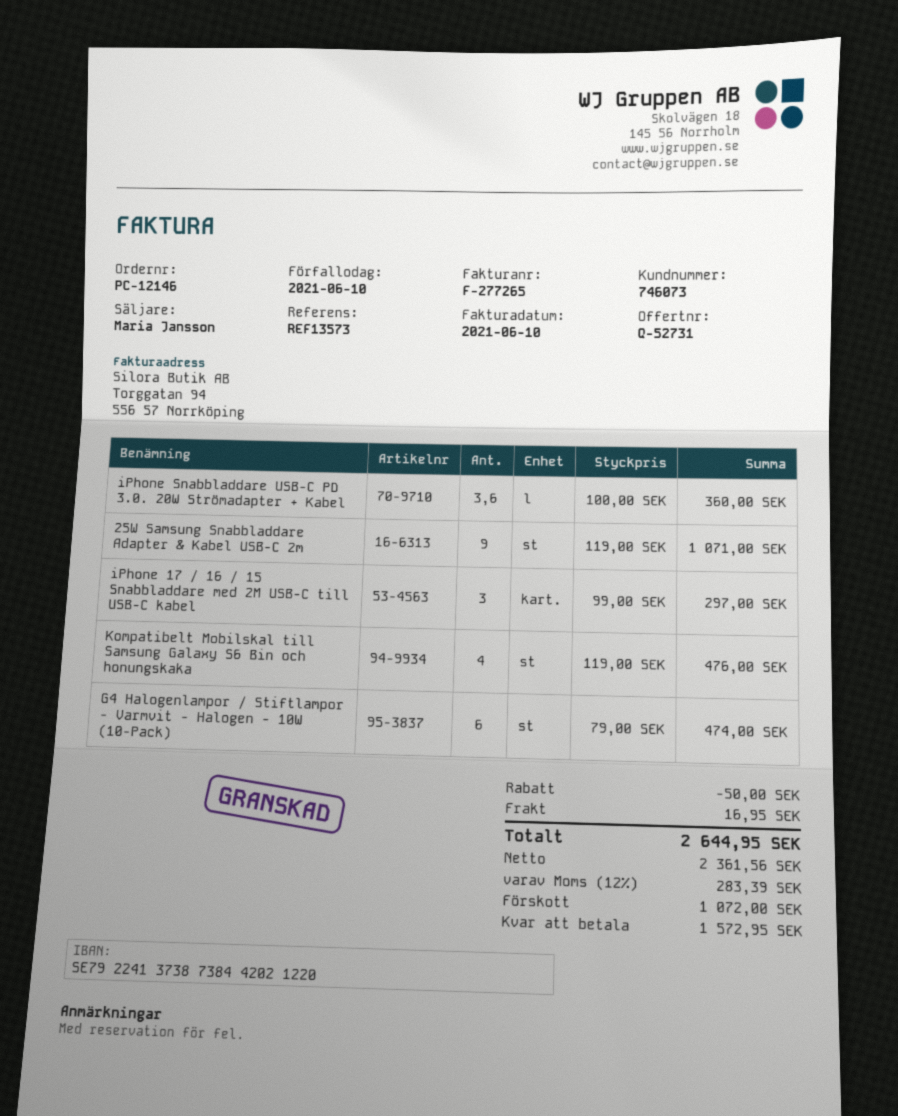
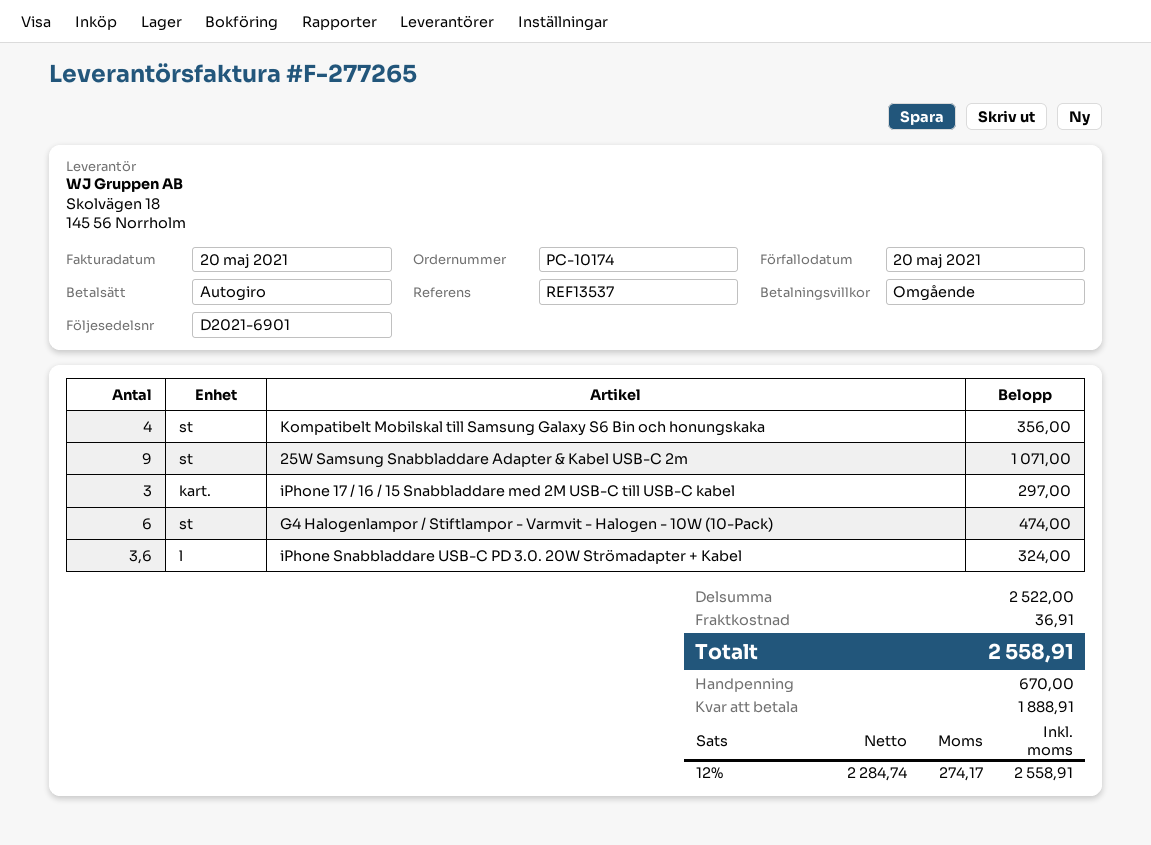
order number: PC-12146 -> PC-10174
invoice date: 2021-06-10 -> 2021-05-20
due date: 2021-06-10 -> 2021-05-20
reference: REF13573 -> REF13537
iPhone Snabbladdare USB-C PD 3.0. 20W Strömadapter + Kabel: 3.6 for 360.00 -> 3.6 for 324.00
Kompatibelt Mobilskal till Samsung Galaxy S6 Bin och honungskaka: 4 for 476.00 -> 4 for 356.00
discount: 50.00 -> none
shipping: 16.95 -> 36.91
net: 2361.56 -> 2284.74
tax: 12% = 283.39 -> 12% = 274.17
total: 2644.95 -> 2558.91
deposit: 1072.00 -> 670.00
balance: 1572.95 -> 1888.91

